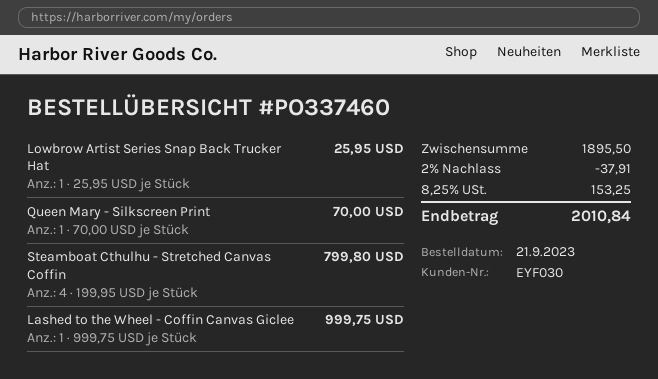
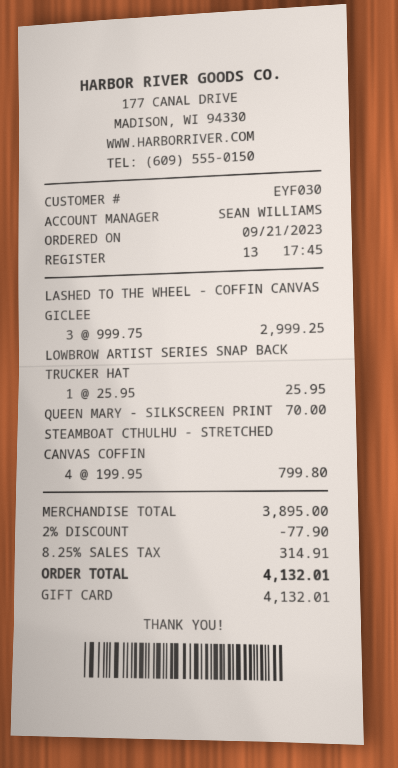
Lashed to the Wheel - Coffin Canvas Giclee: 1 x 999.75 = 999.75 -> 3 x 999.75 = 2999.25
subtotal: 1895.50 -> 3895.00
discount: 2% = 37.91 -> 2% = 77.90
tax: 8.25% = 153.25 -> 8.25% = 314.91
total: 2010.84 -> 4132.01

